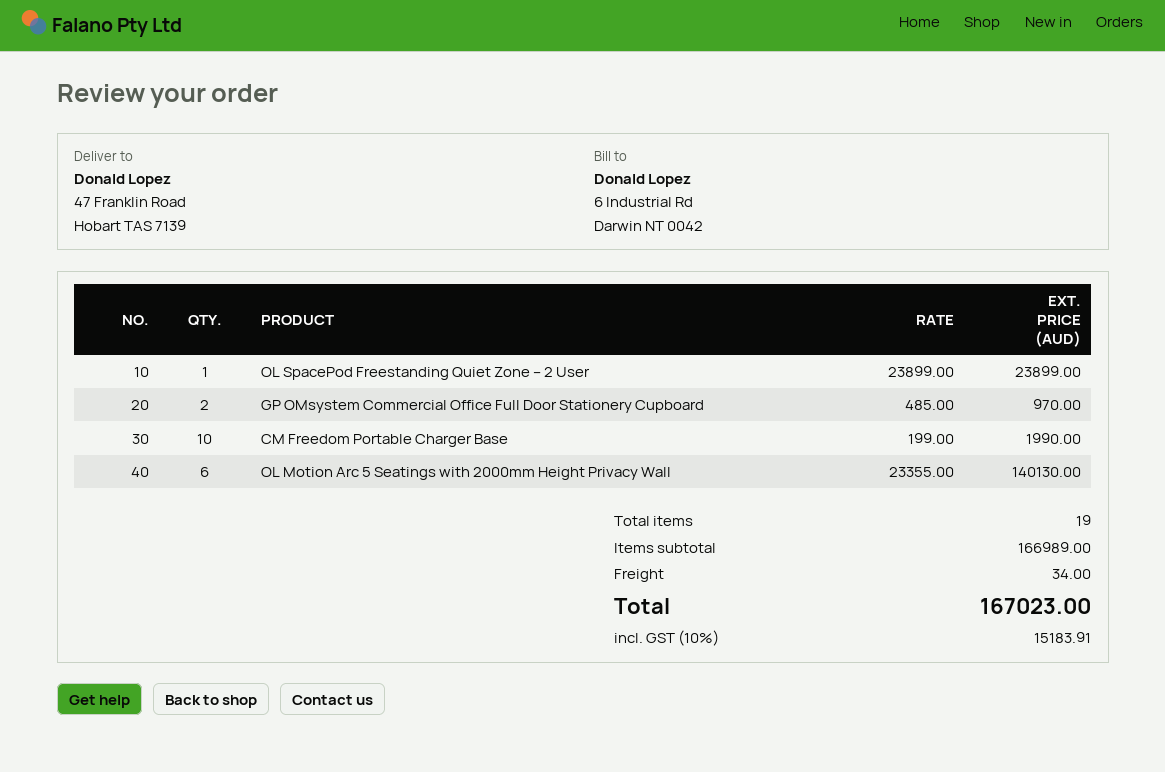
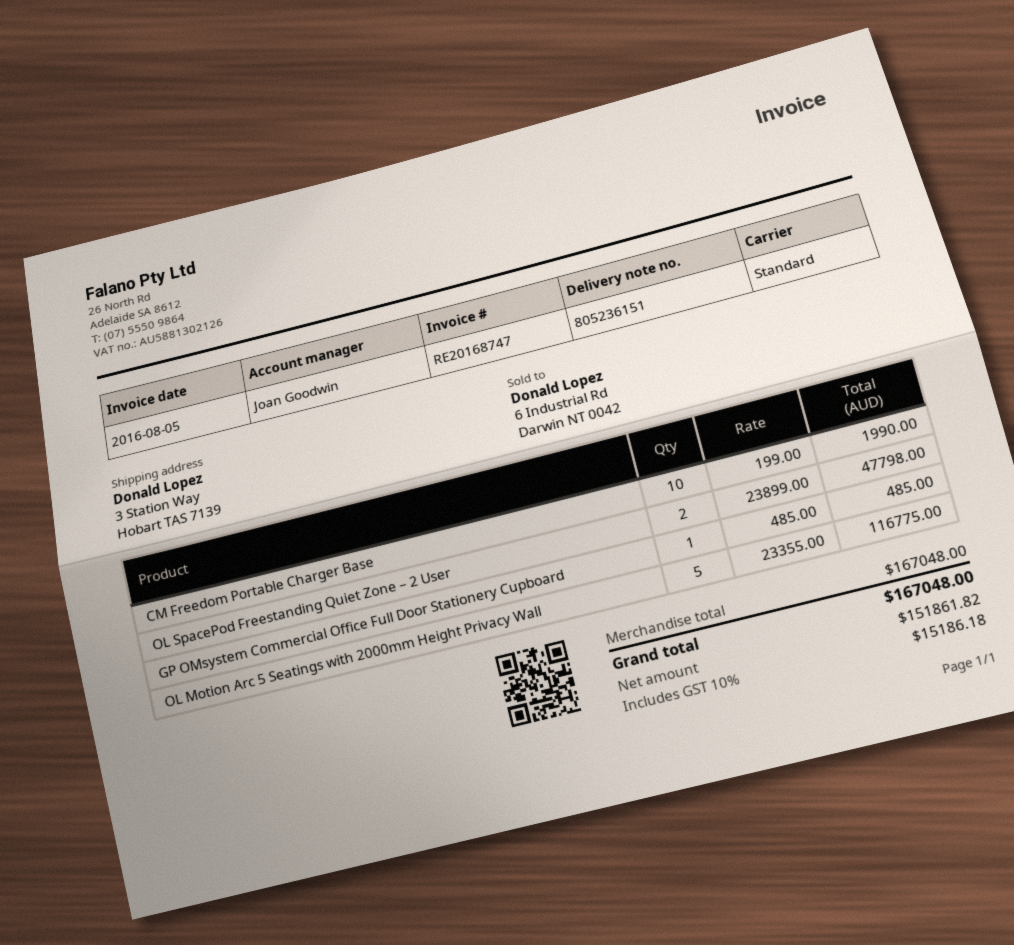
ship to: 47 Franklin Road, Hobart TAS 7139 -> 3 Station Way, Hobart TAS 7139
OL SpacePod Freestanding Quiet Zone – 2 User: 1 x 23899.00 = 23899.00 -> 2 x 23899.00 = 47798.00
GP OMsystem Commercial Office Full Door Stationery Cupboard: 2 x 485.00 = 970.00 -> 1 x 485.00 = 485.00
OL Motion Arc 5 Seatings with 2000mm Height Privacy Wall: 6 x 23355.00 = 140130.00 -> 5 x 23355.00 = 116775.00
subtotal: 166989.00 -> 167048.00
shipping: 34.00 -> none
tax: 10% = 15183.91 -> 10% = 15186.18
total: 167023.00 -> 167048.00

